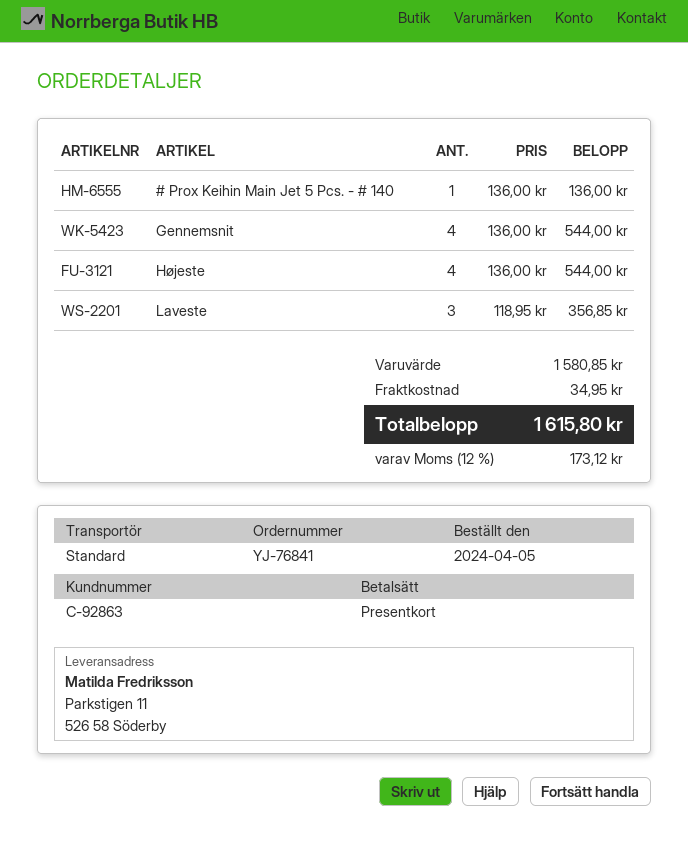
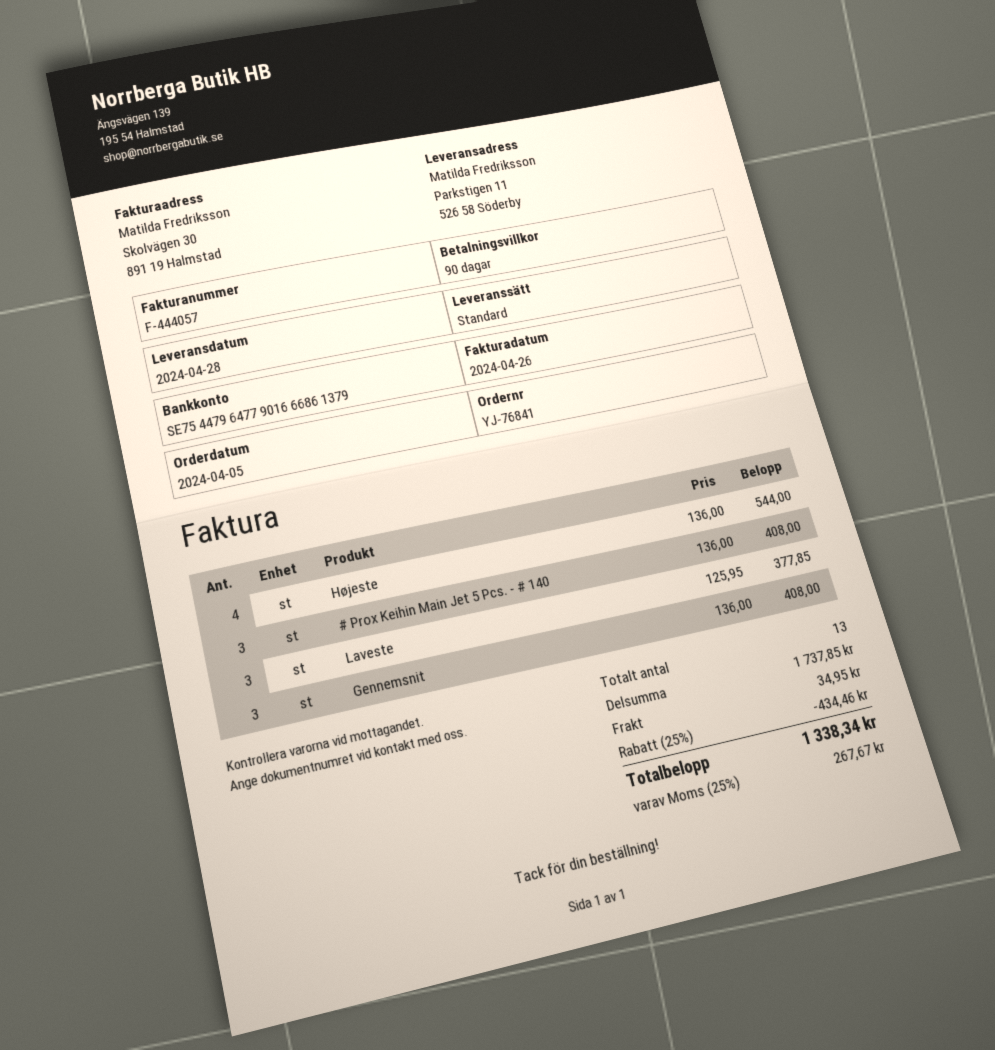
# Prox Keihin Main Jet 5 Pcs. - # 140: 1 x 136.00 = 136.00 -> 3 x 136.00 = 408.00
Gennemsnit: 4 x 136.00 = 544.00 -> 3 x 136.00 = 408.00
Laveste: 3 x 118.95 = 356.85 -> 3 x 125.95 = 377.85
subtotal: 1580.85 -> 1737.85
discount: none -> 25% = 434.46
tax: 12% = 173.12 -> 25% = 267.67
total: 1615.80 -> 1338.34

